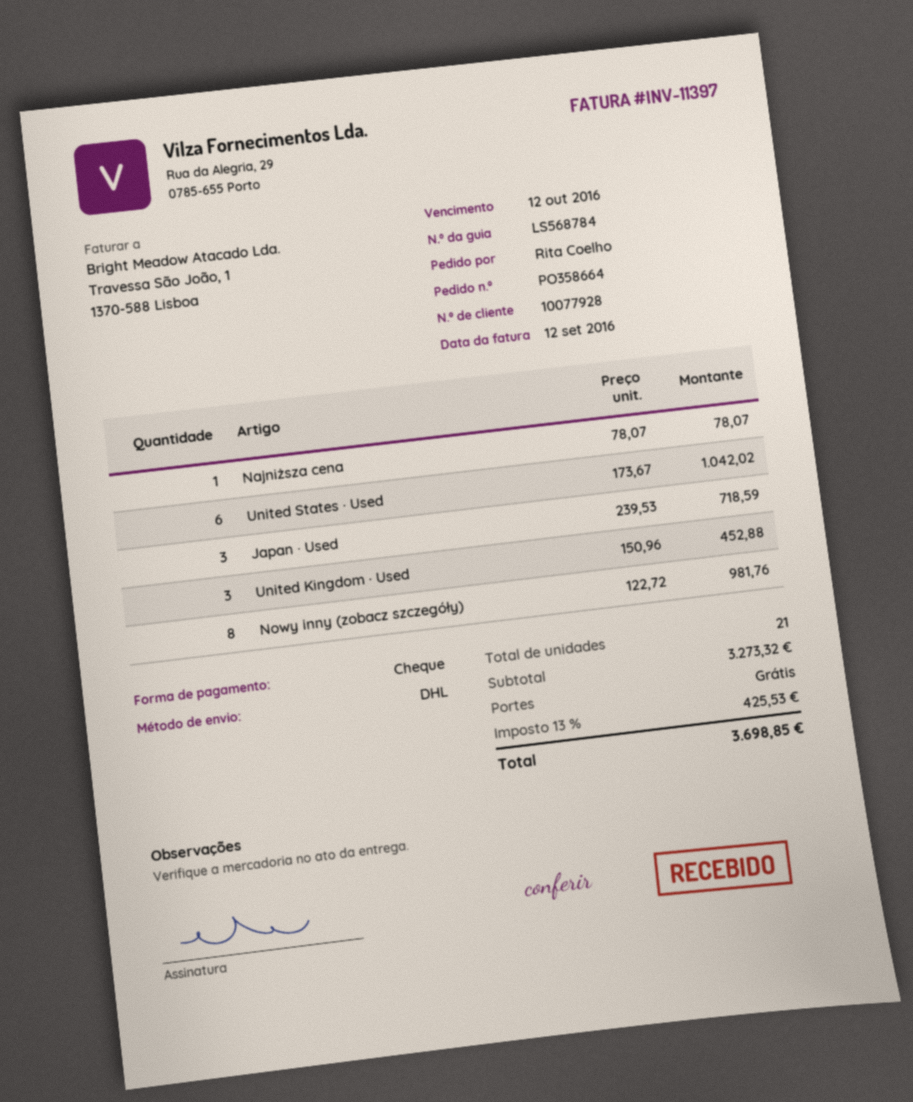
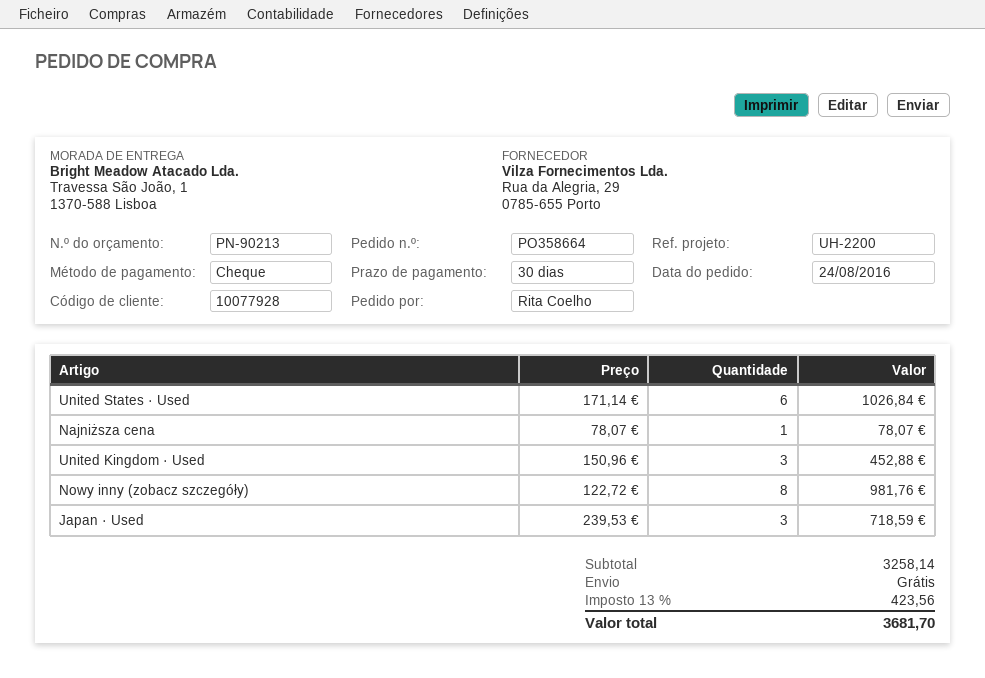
United States · Used: 6 x 173.67 = 1042.02 -> 6 x 171.14 = 1026.84
subtotal: 3273.32 -> 3258.14
tax: 13% = 425.53 -> 13% = 423.56
total: 3698.85 -> 3681.70

